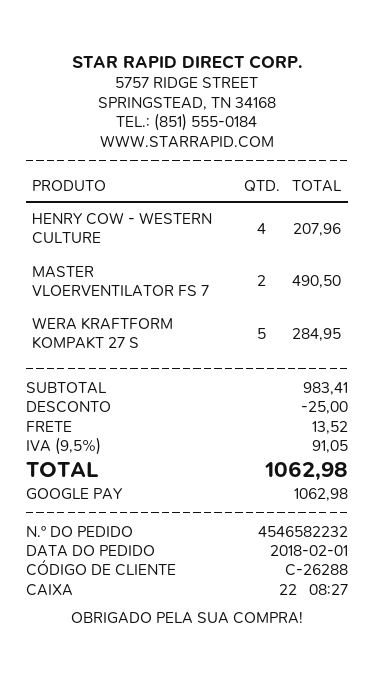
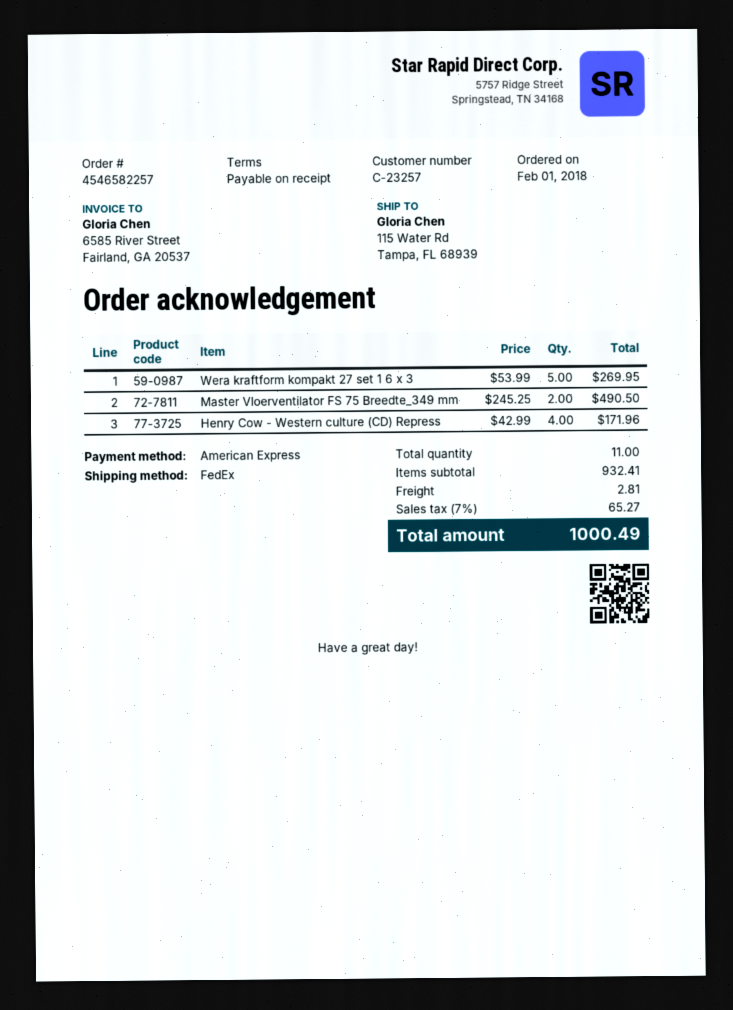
order number: 4546582232 -> 4546582257
customer number: C-26288 -> C-23257
payment method: Google Pay -> American Express
HENRY COW - WESTERN CULTURE: 4 for 207.96 -> 4 for 171.96
WERA KRAFTFORM KOMPAKT 27 S: 5 for 284.95 -> 5 for 269.95
subtotal: 983.41 -> 932.41
discount: 25.00 -> none
shipping: 13.52 -> 2.81
tax: 9.5% = 91.05 -> 7% = 65.27
total: 1062.98 -> 1000.49

